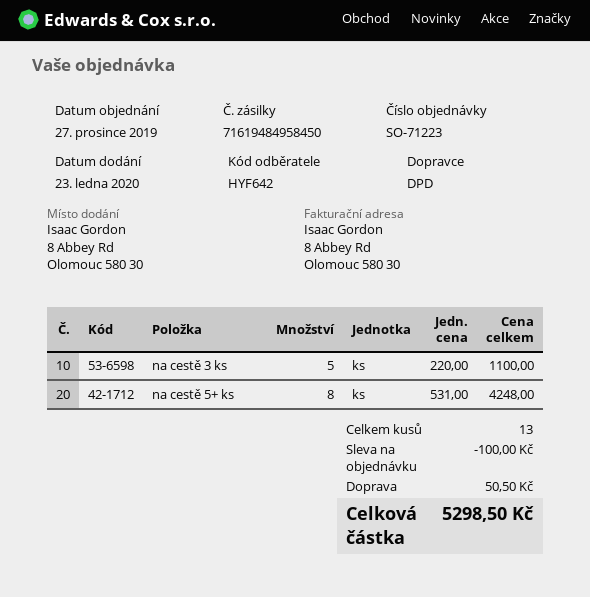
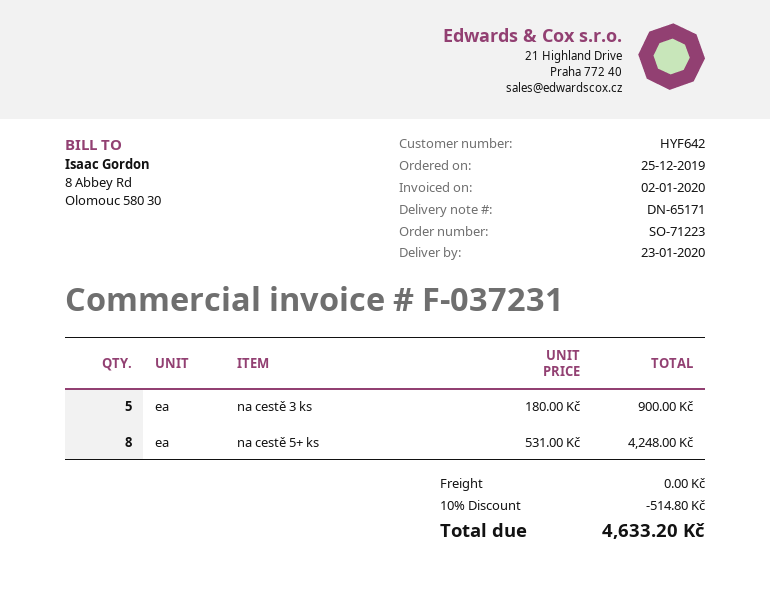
order date: 2019-12-27 -> 2019-12-25
na cestě 3 ks: 5 x 220.00 = 1100.00 -> 5 x 180.00 = 900.00
discount: 100.00 -> 514.80
shipping: 50.50 -> 0.00
total: 5298.50 -> 4633.20

